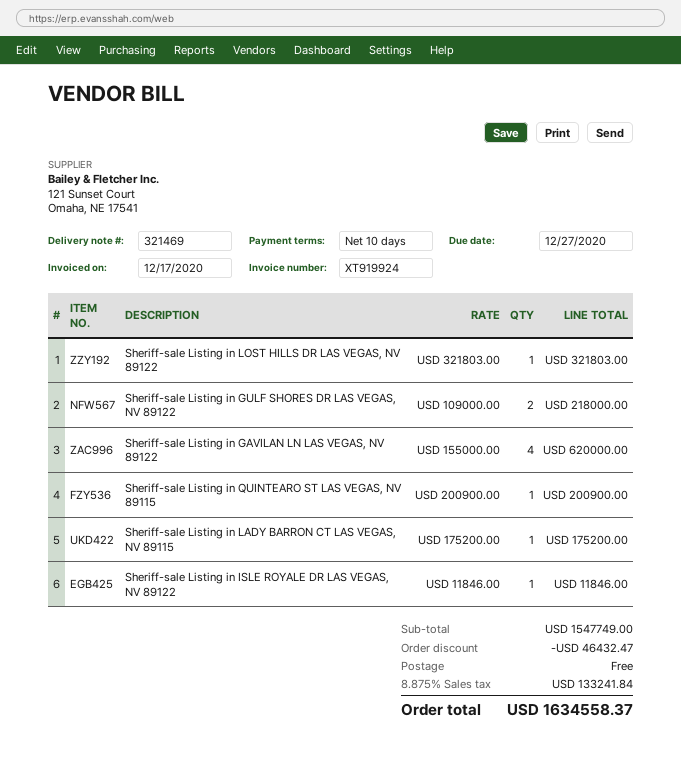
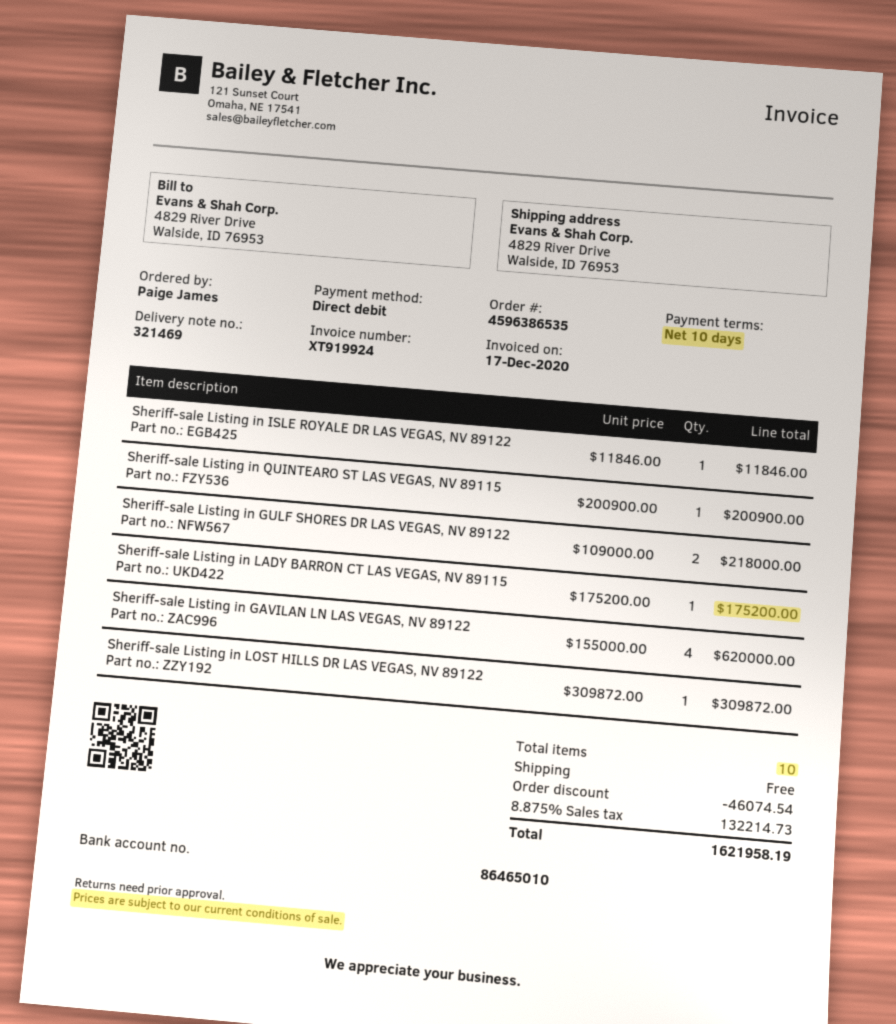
Sheriff-sale Listing in LOST HILLS DR LAS VEGAS, NV 89122: 1 x 321803.00 = 321803.00 -> 1 x 309872.00 = 309872.00
discount: 46432.47 -> 46074.54
tax: 8.875% = 133241.84 -> 8.875% = 132214.73
total: 1634558.37 -> 1621958.19

